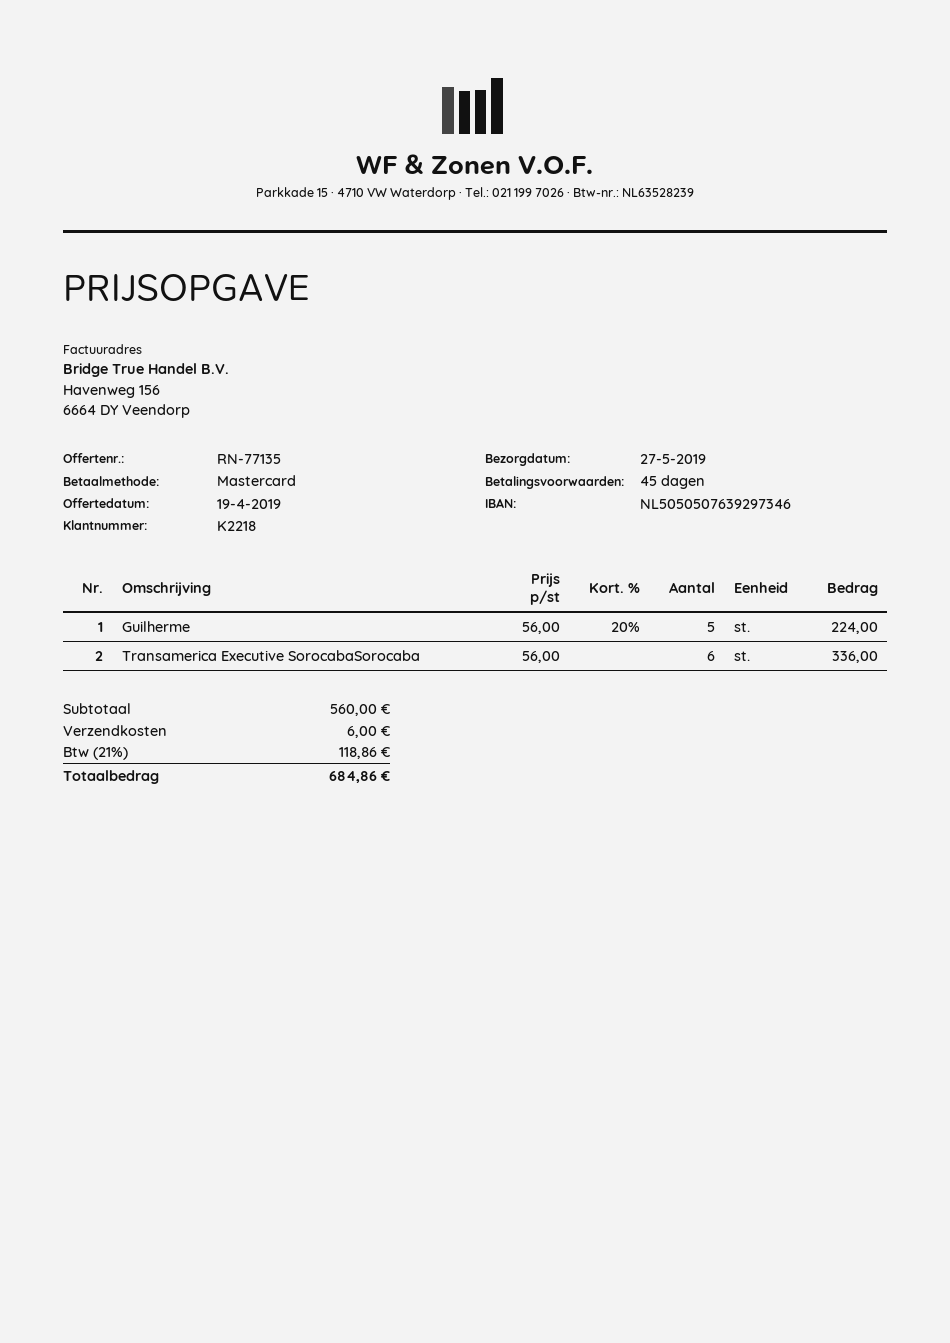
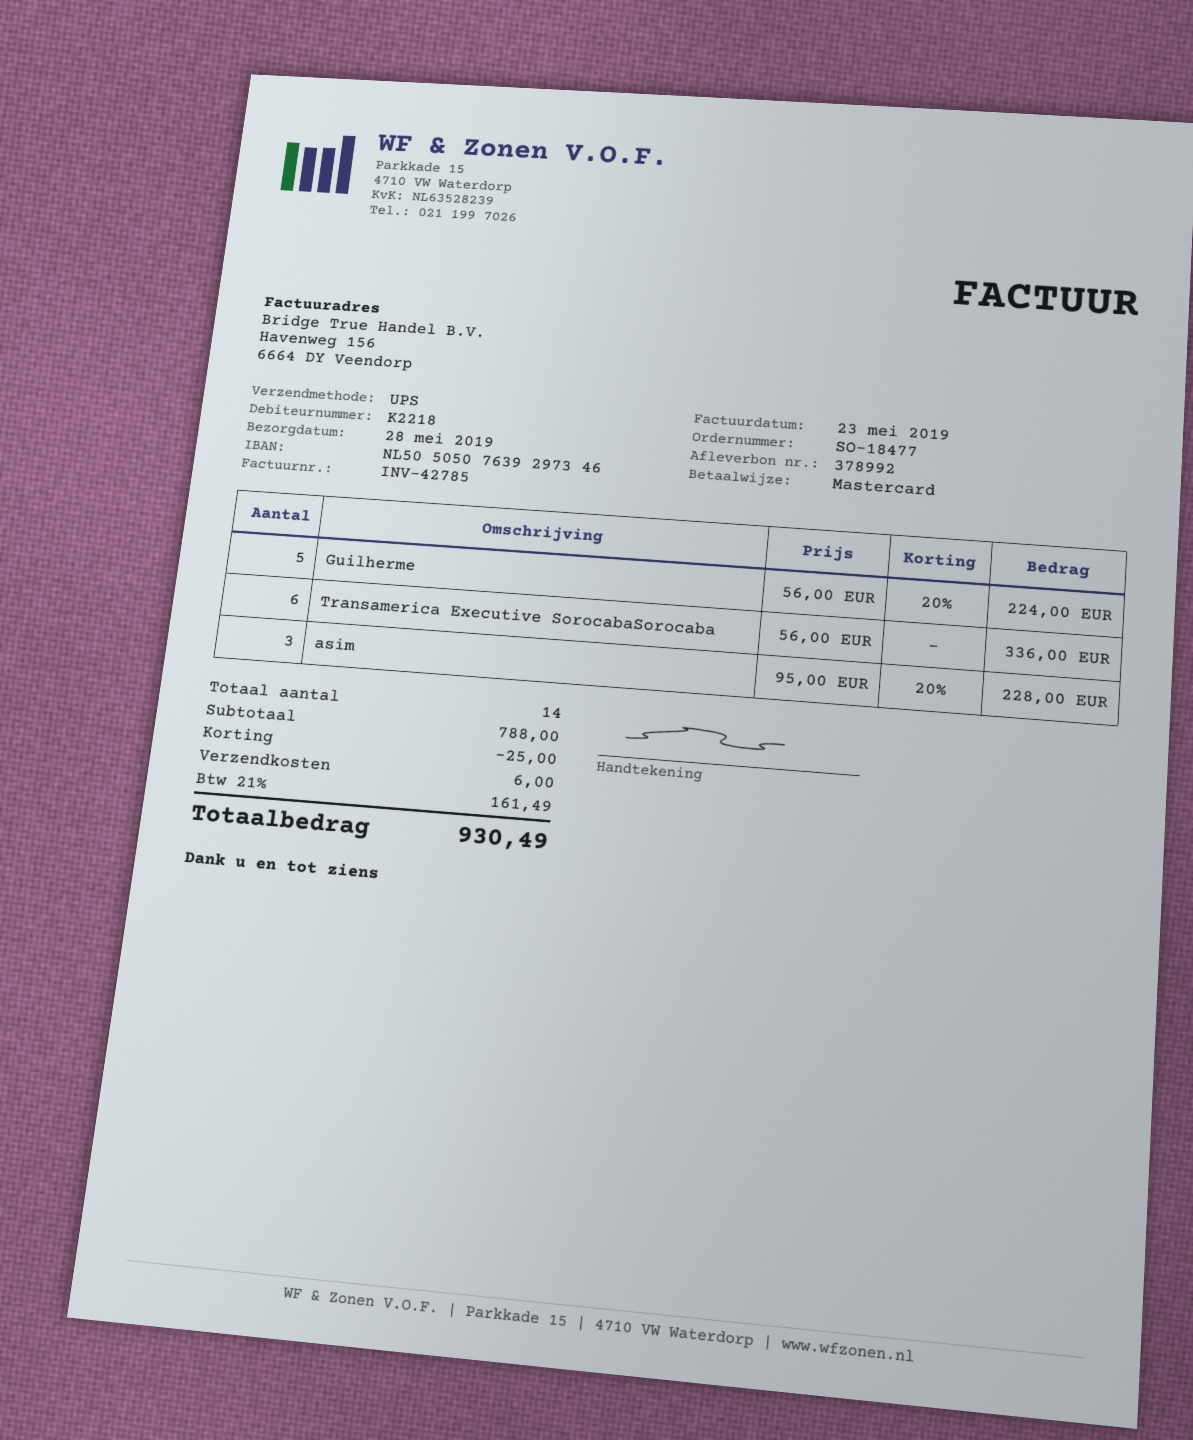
delivery date: 2019-05-27 -> 2019-05-28
asim: none -> 3 x 95.00 - 20% = 228.00
subtotal: 560.00 -> 788.00
discount: none -> 25.00
tax: 21% = 118.86 -> 21% = 161.49
total: 684.86 -> 930.49

